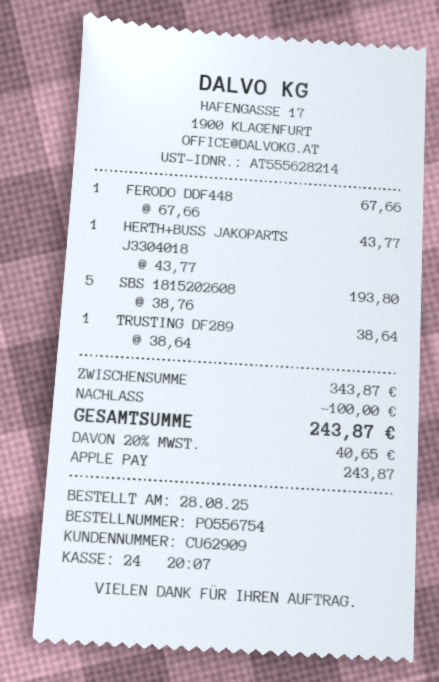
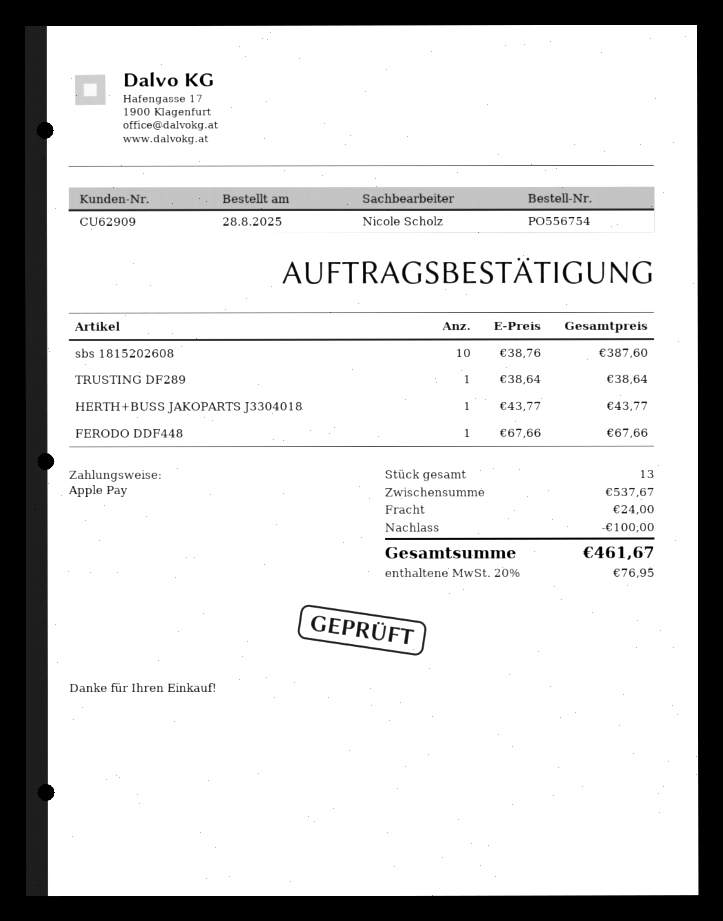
SBS 1815202608: 5 x 38.76 = 193.80 -> 10 x 38.76 = 387.60
subtotal: 343.87 -> 537.67
shipping: none -> 24.00
tax: 20% = 40.65 -> 20% = 76.95
total: 243.87 -> 461.67

